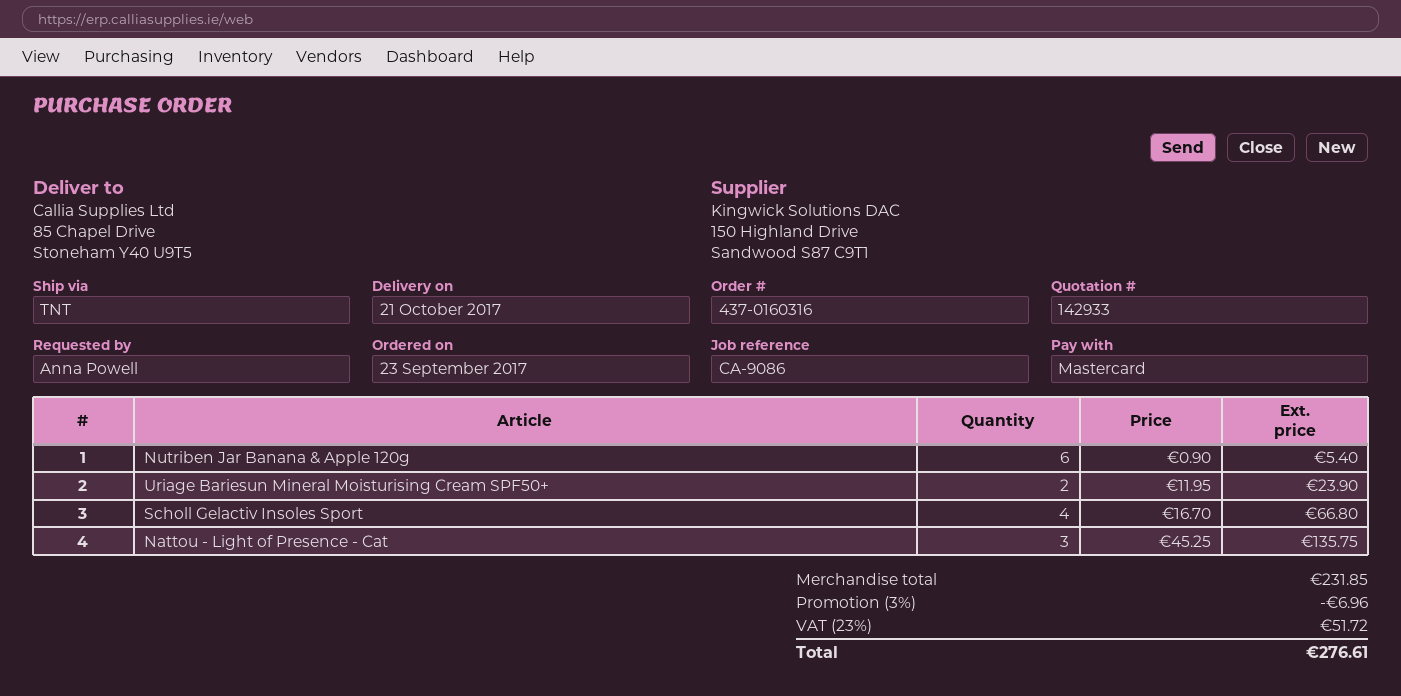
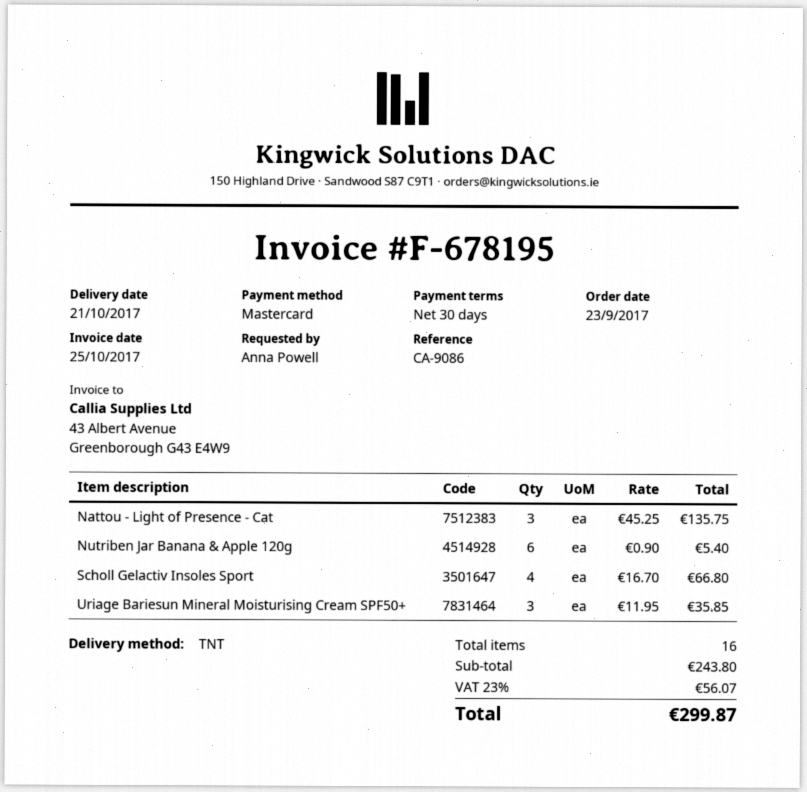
Uriage Bariesun Mineral Moisturising Cream SPF50+: 2 x 11.95 = 23.90 -> 3 x 11.95 = 35.85
subtotal: 231.85 -> 243.80
discount: 3% = 6.96 -> none
tax: 23% = 51.72 -> 23% = 56.07
total: 276.61 -> 299.87

